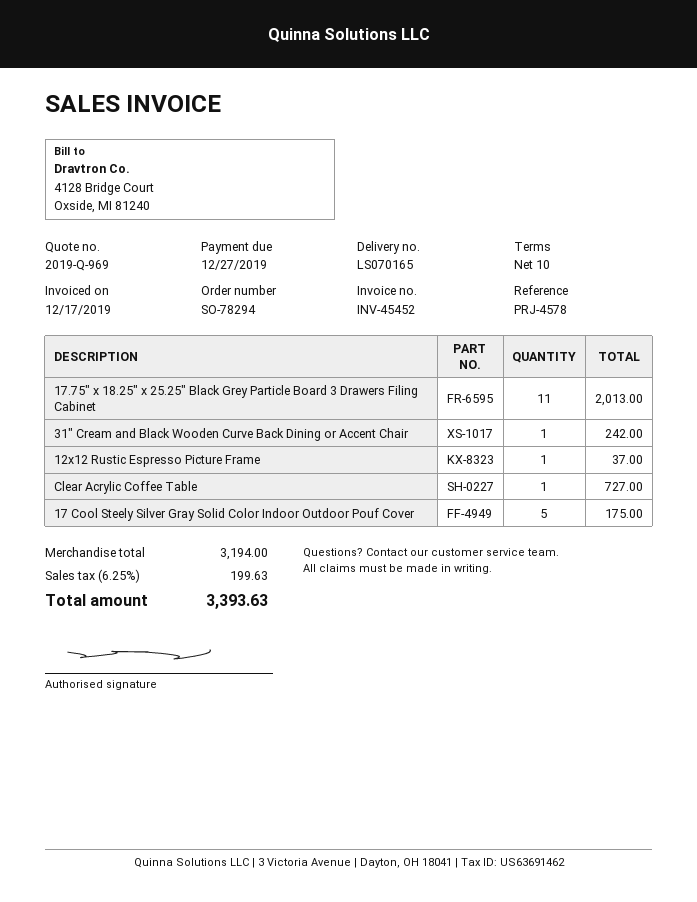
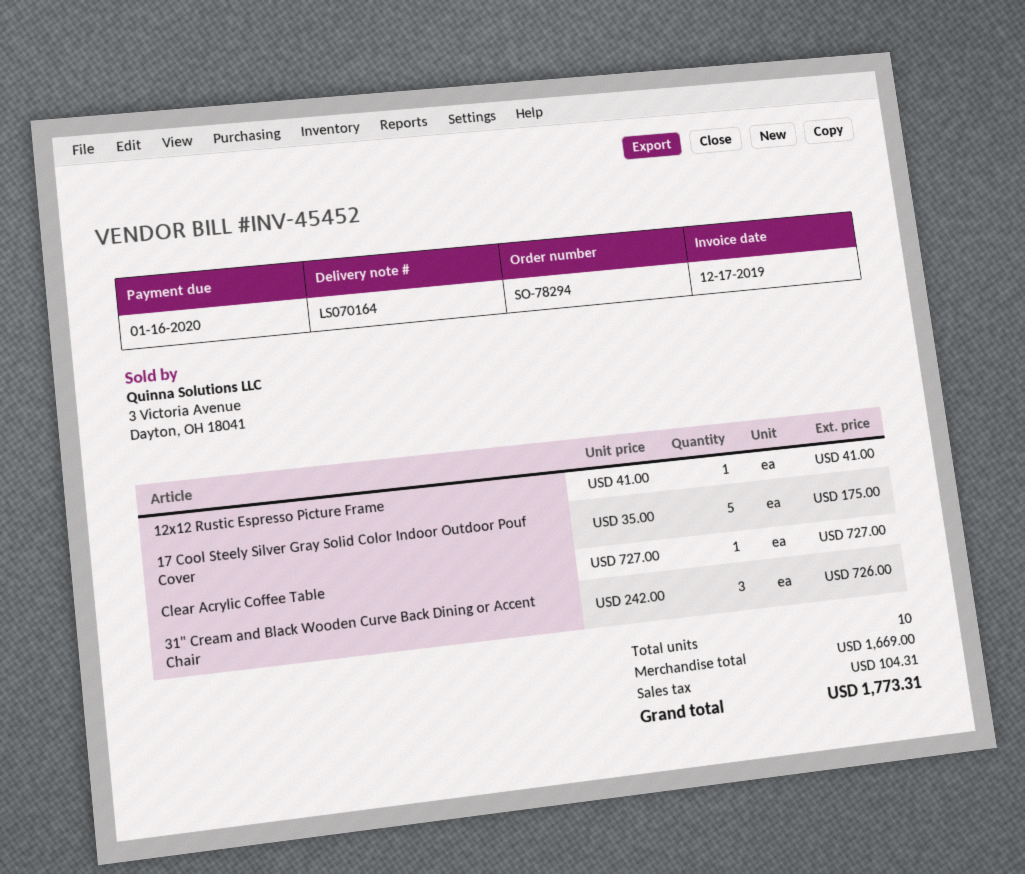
delivery note number: LS070165 -> LS070164
due date: 2019-12-27 -> 2020-01-16
17.75" x 18.25" x 25.25" Black Grey Particle Board 3 Drawers Filing Cabinet: 11 for 2013.00 -> none
31" Cream and Black Wooden Curve Back Dining or Accent Chair: 1 for 242.00 -> 3 for 726.00
12x12 Rustic Espresso Picture Frame: 1 for 37.00 -> 1 for 41.00
subtotal: 3194.00 -> 1669.00
tax: 199.63 -> 104.31
total: 3393.63 -> 1773.31

